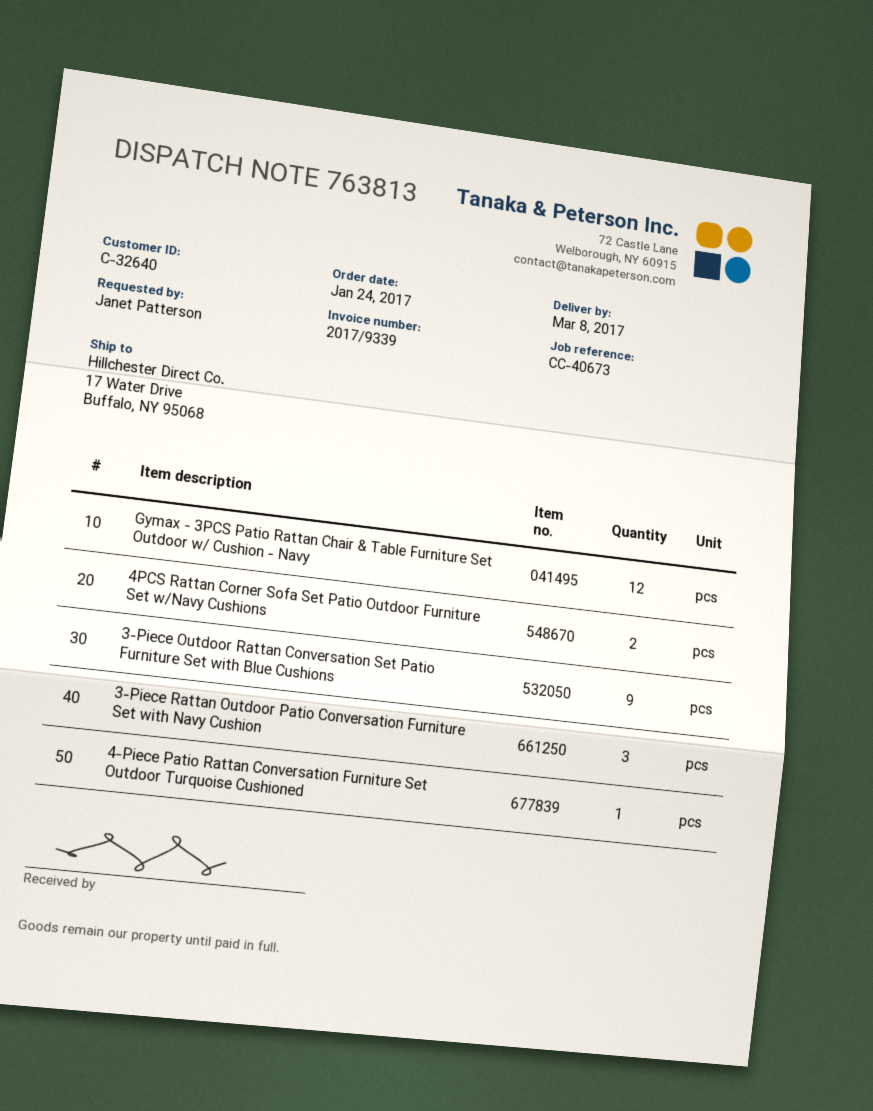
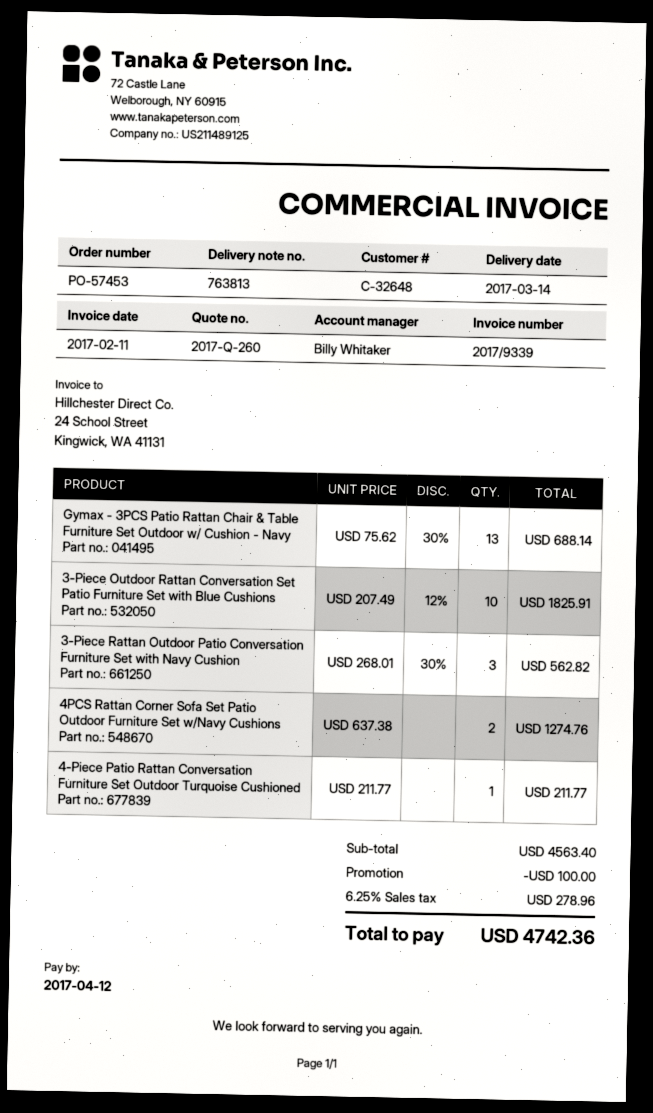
delivery date: 2017-03-08 -> 2017-03-14
customer number: C-32640 -> C-32648
Gymax - 3PCS Patio Rattan Chair & Table Furniture Set Outdoor w/ Cushion - Navy: 12 -> 13
3-Piece Outdoor Rattan Conversation Set Patio Furniture Set with Blue Cushions: 9 -> 10

